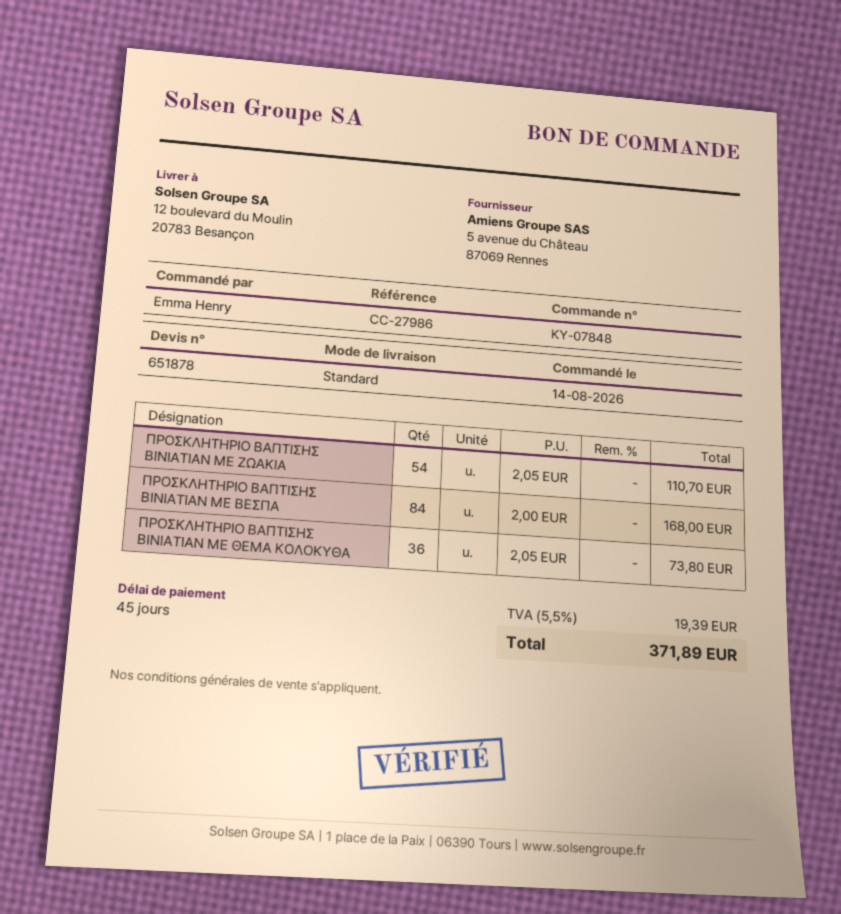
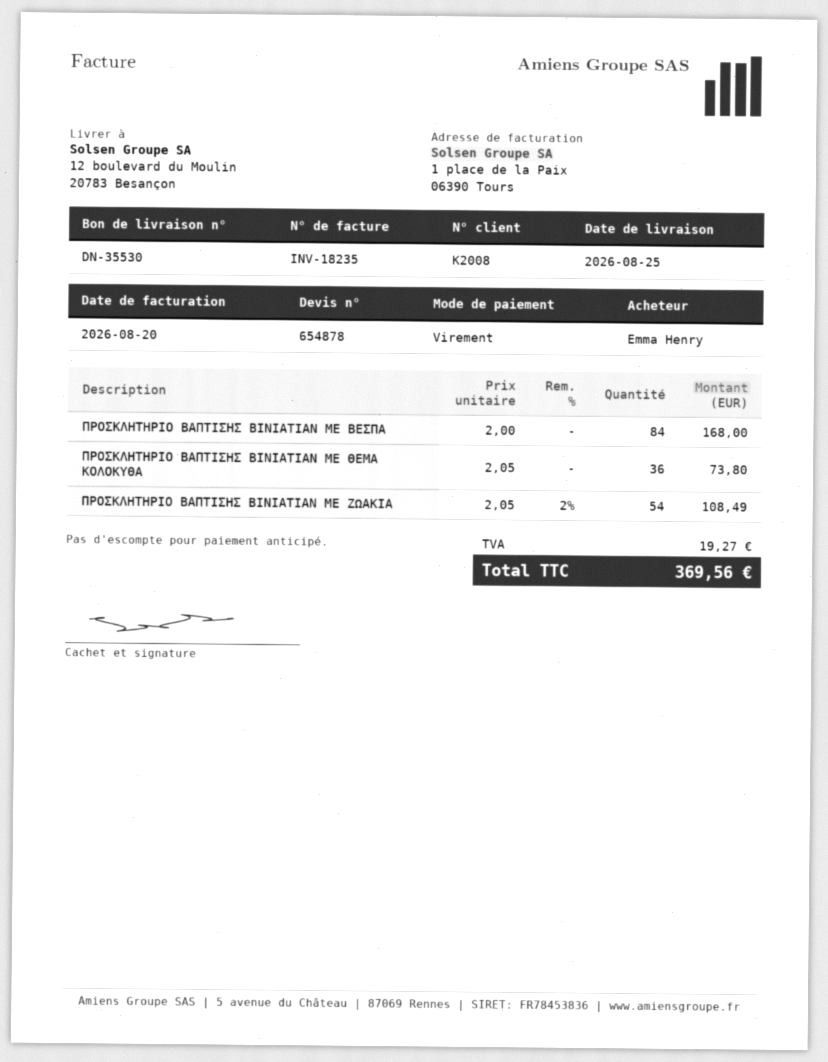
quote number: 651878 -> 654878
ΠΡΟΣΚΛΗΤΗΡΙΟ ΒΑΠΤΙΣΗΣ BINIATIAN ΜΕ ΖΩΑΚΙΑ: 54 x 2.05 = 110.70 -> 54 x 2.05 - 2% = 108.49
tax: 19.39 -> 19.27
total: 371.89 -> 369.56

